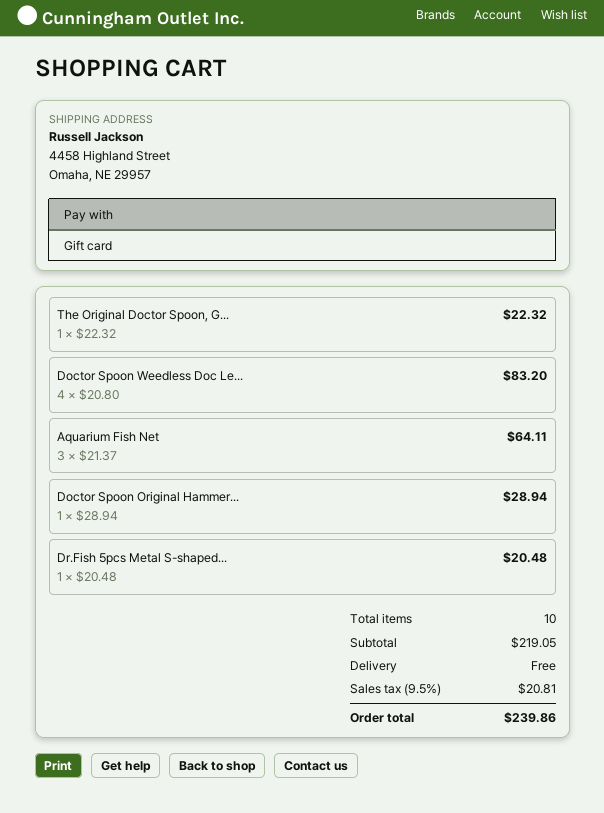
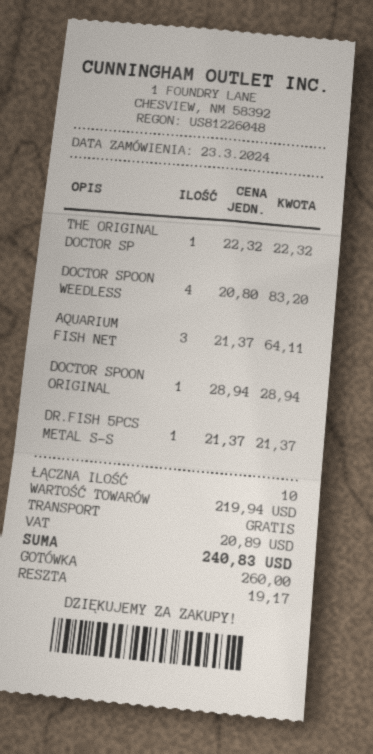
payment method: gift card -> cash
Dr.Fish 5pcs Metal S-shaped...: 1 x 20.48 = 20.48 -> 1 x 21.37 = 21.37
subtotal: 219.05 -> 219.94
tax: 20.81 -> 20.89
total: 239.86 -> 240.83

